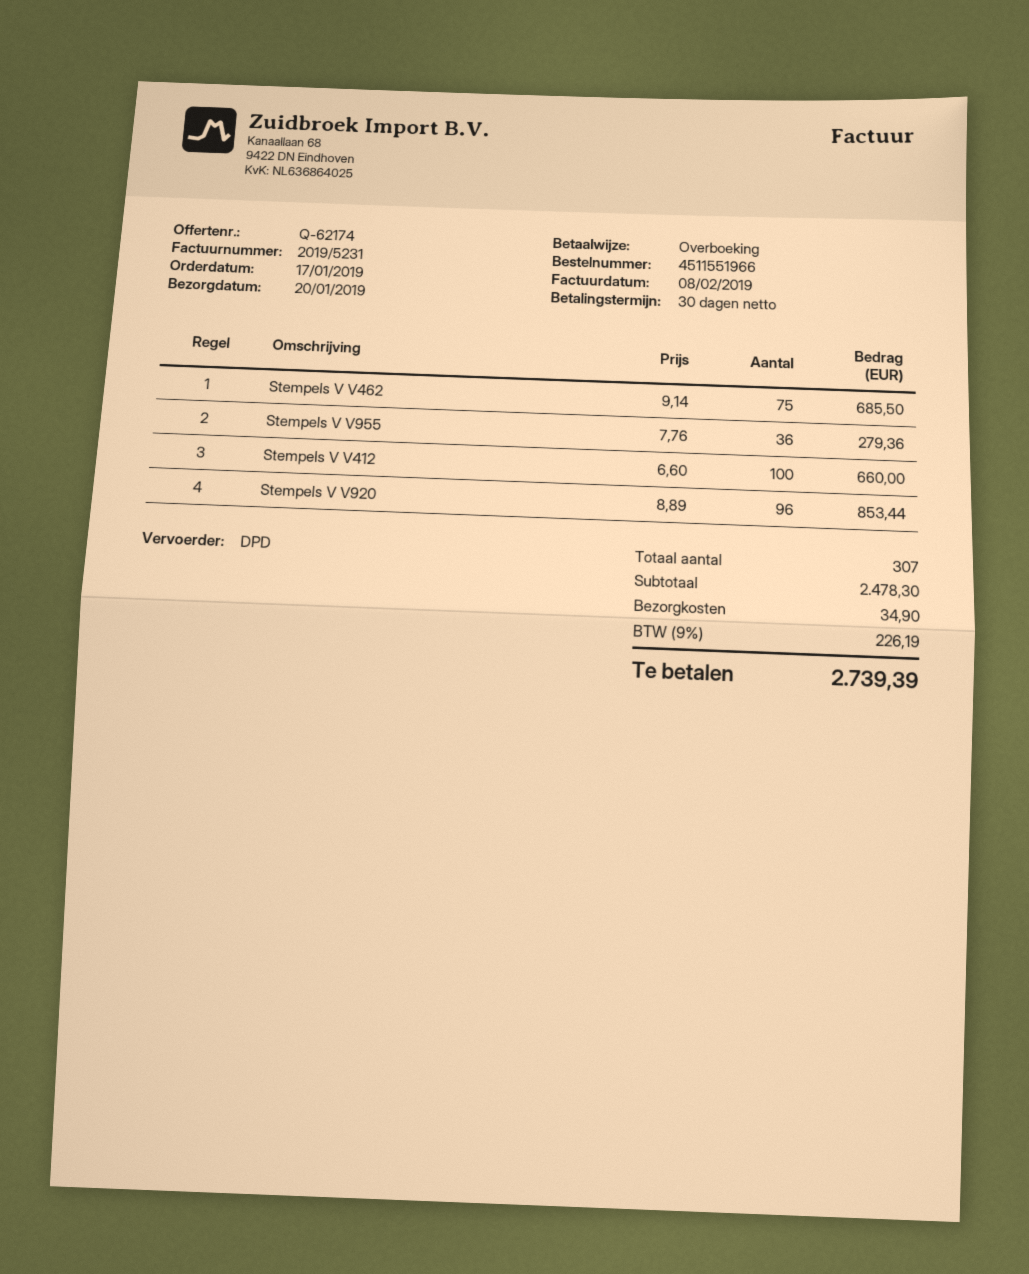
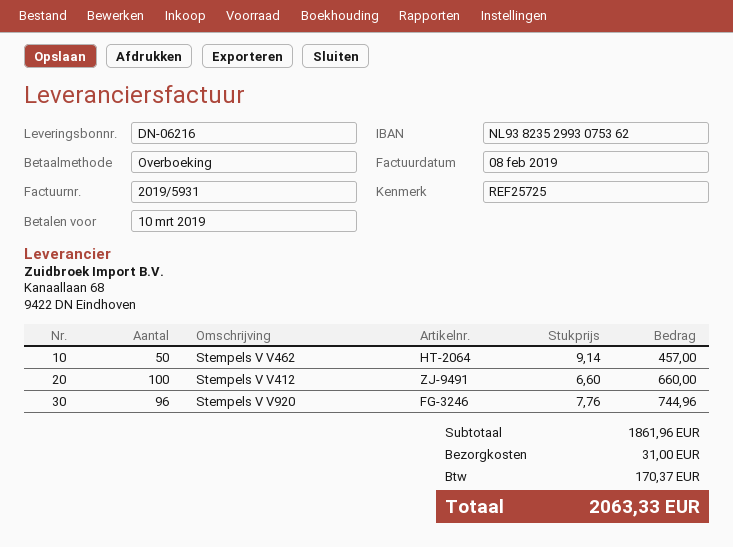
invoice number: 2019/5231 -> 2019/5931
Stempels V V462: 75 x 9.14 = 685.50 -> 50 x 9.14 = 457.00
Stempels V V955: 36 x 7.76 = 279.36 -> none
Stempels V V920: 96 x 8.89 = 853.44 -> 96 x 7.76 = 744.96
subtotal: 2478.30 -> 1861.96
shipping: 34.90 -> 31.00
tax: 226.19 -> 170.37
total: 2739.39 -> 2063.33

